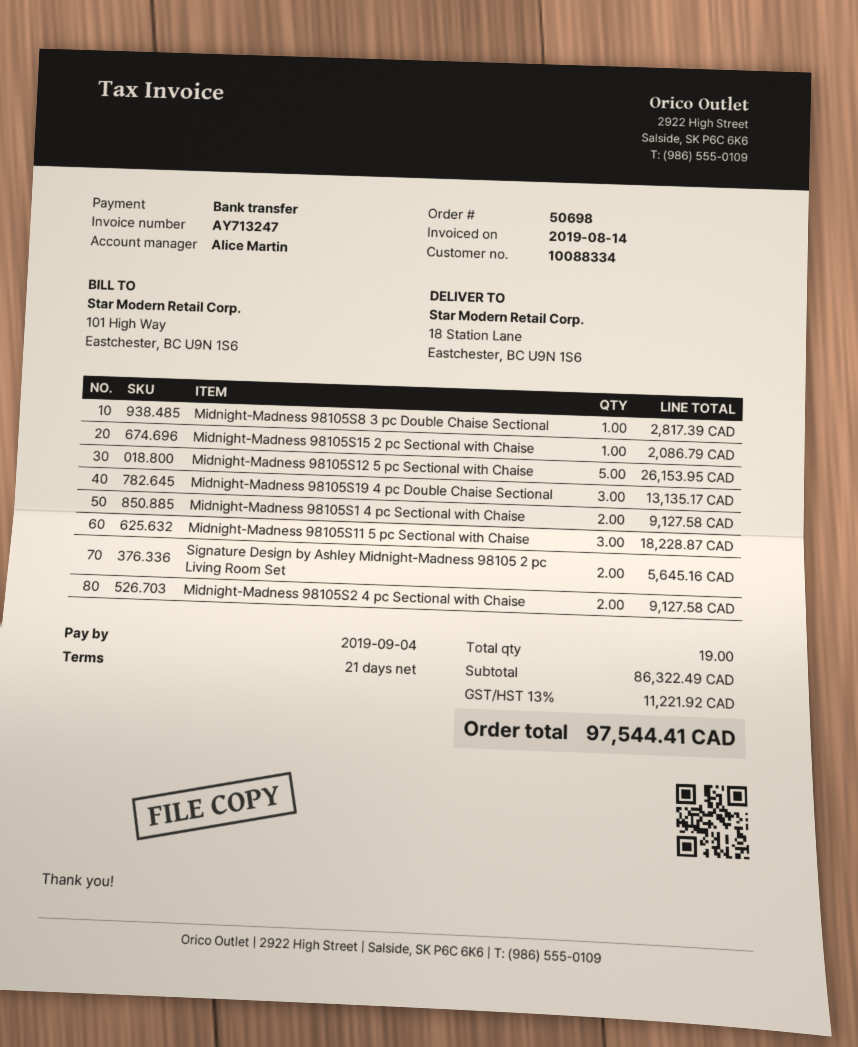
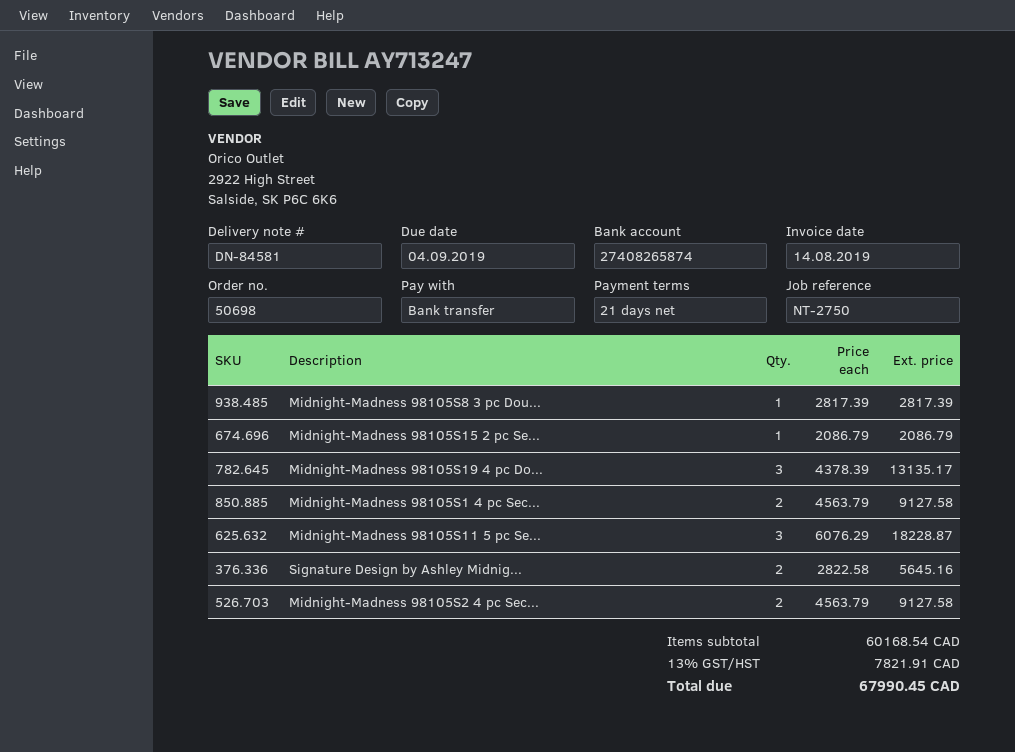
Midnight-Madness 98105S12 5 pc Sectional with Chaise: 5 for 26153.95 -> none
subtotal: 86322.49 -> 60168.54
tax: 13% = 11221.92 -> 13% = 7821.91
total: 97544.41 -> 67990.45

